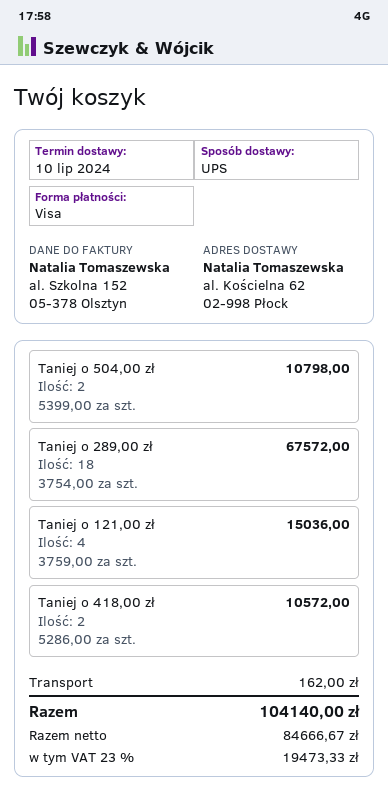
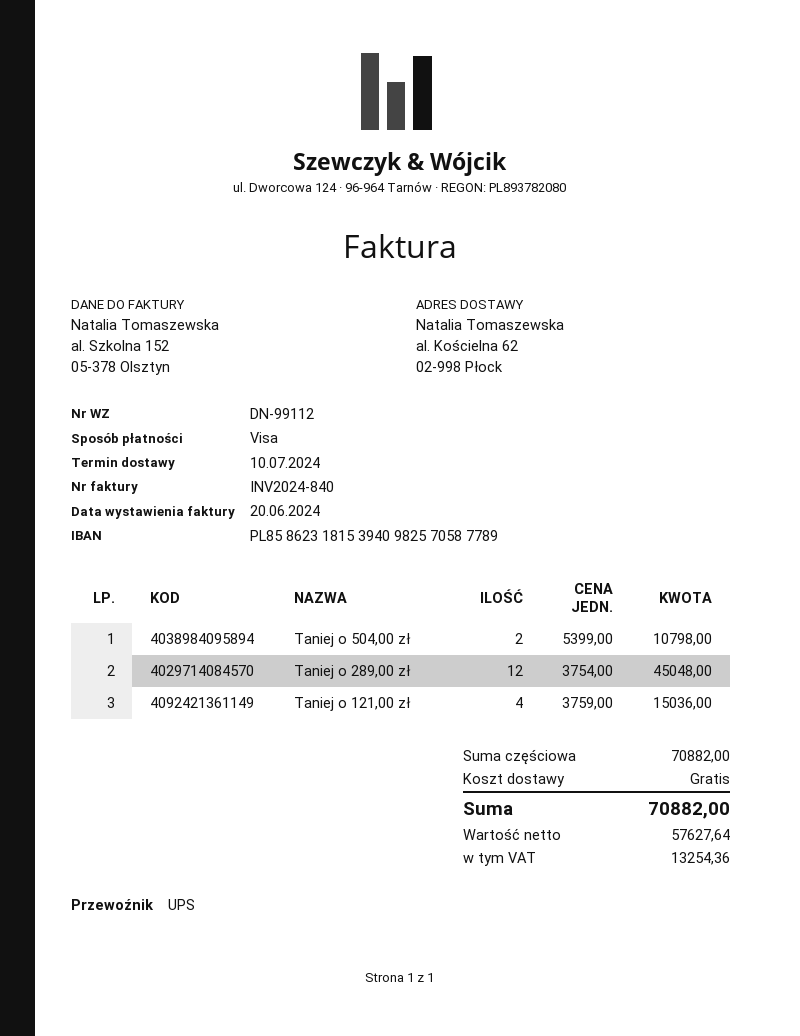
Taniej o 289,00 zł: 18 x 3754.00 = 67572.00 -> 12 x 3754.00 = 45048.00
Taniej o 418,00 zł: 2 x 5286.00 = 10572.00 -> none
shipping: 162.00 -> 0.00
net: 84666.67 -> 57627.64
tax: 19473.33 -> 13254.36
total: 104140.00 -> 70882.00

